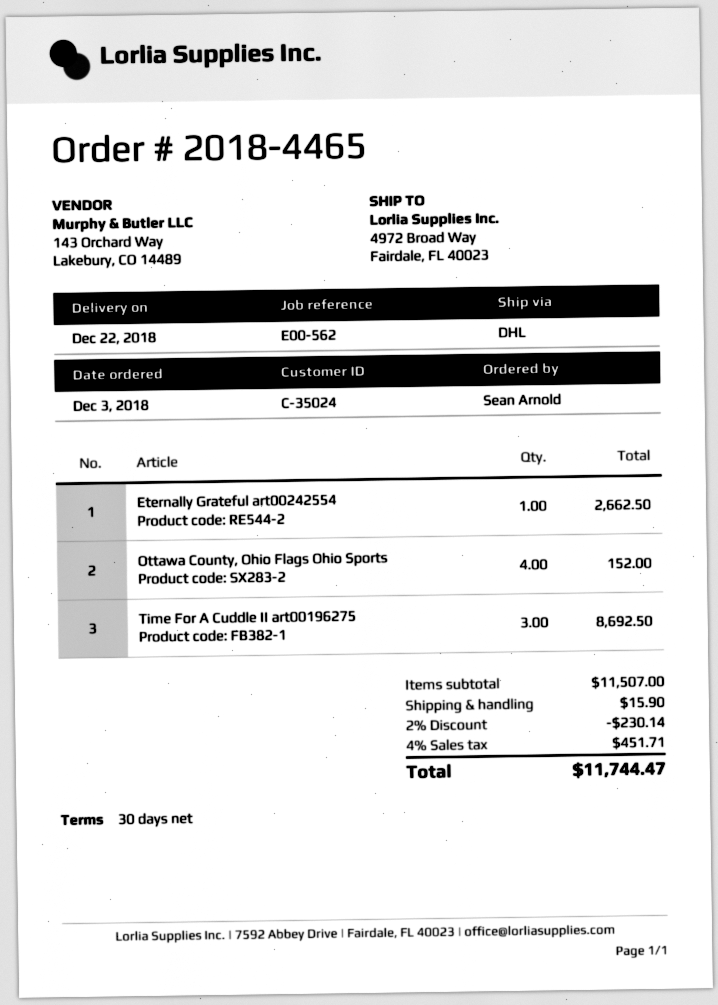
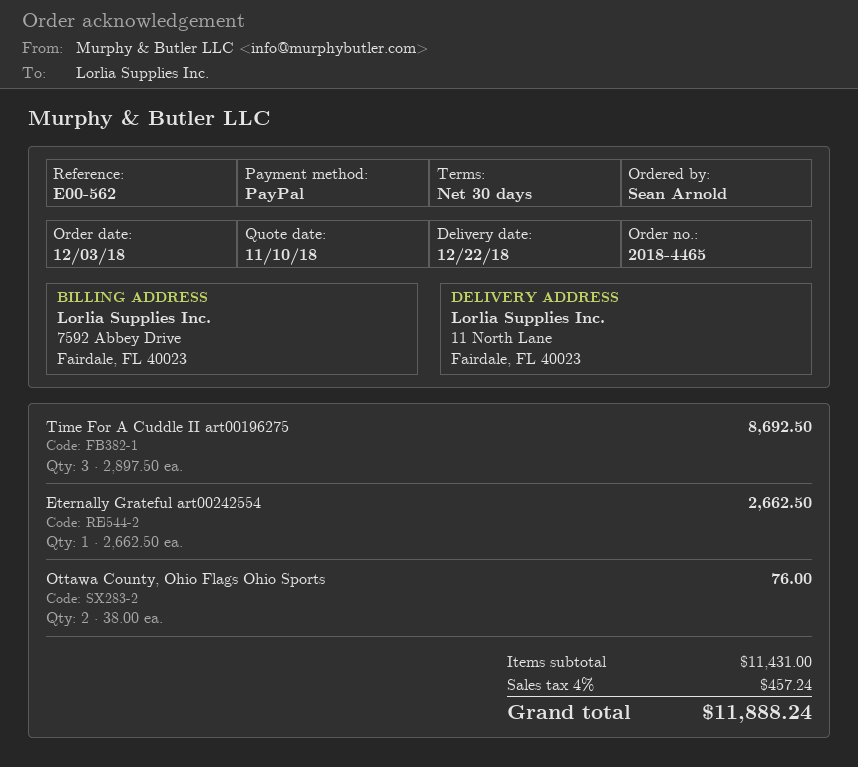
ship to: 4972 Broad Way, Fairdale, FL 40023 -> 11 North Lane, Fairdale, FL 40023
Ottawa County, Ohio Flags Ohio Sports: 4 for 152.00 -> 2 for 76.00
subtotal: 11507.00 -> 11431.00
discount: 2% = 230.14 -> none
shipping: 15.90 -> none
tax: 4% = 451.71 -> 4% = 457.24
total: 11744.47 -> 11888.24

